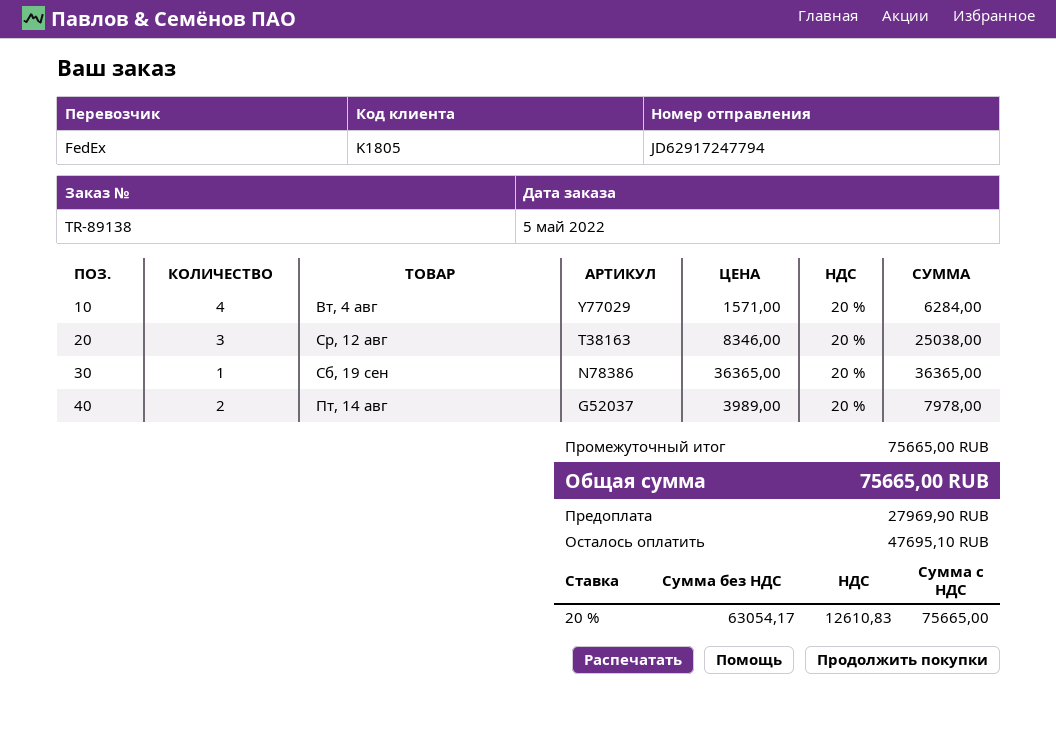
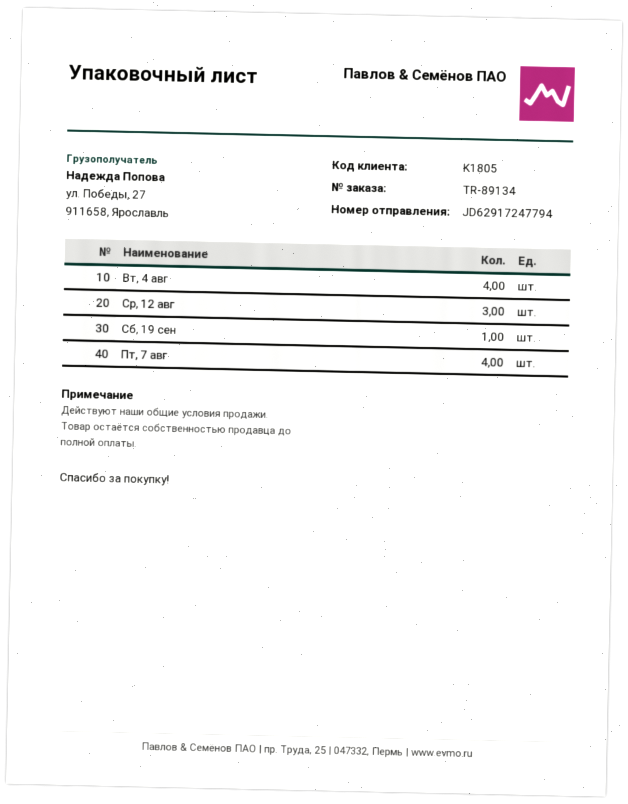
order number: TR-89138 -> TR-89134
Пт, 14 авг: 2 -> none
Пт, 7 авг: none -> 4

